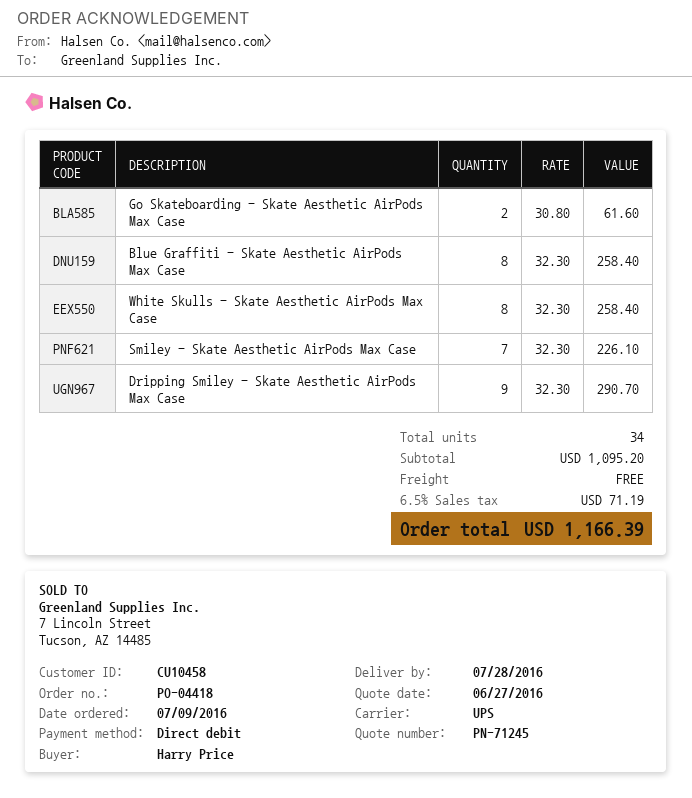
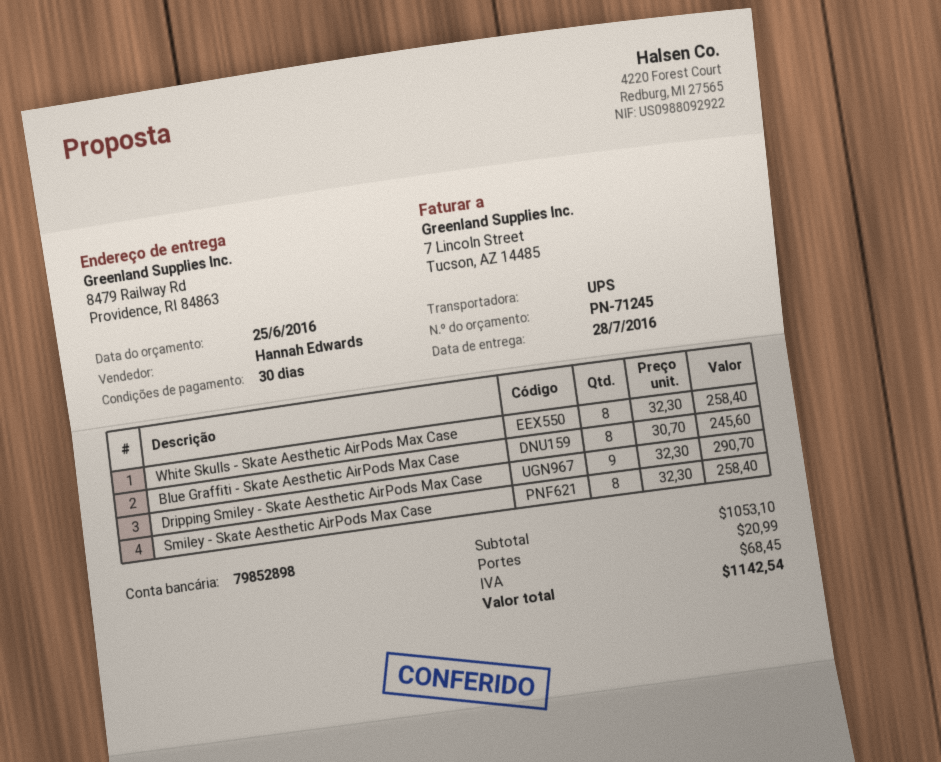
quote date: 2016-06-27 -> 2016-06-25
Go Skateboarding - Skate Aesthetic AirPods Max Case: 2 x 30.80 = 61.60 -> none
Blue Graffiti - Skate Aesthetic AirPods Max Case: 8 x 32.30 = 258.40 -> 8 x 30.70 = 245.60
Smiley - Skate Aesthetic AirPods Max Case: 7 x 32.30 = 226.10 -> 8 x 32.30 = 258.40
subtotal: 1095.20 -> 1053.10
shipping: 0.00 -> 20.99
tax: 71.19 -> 68.45
total: 1166.39 -> 1142.54

